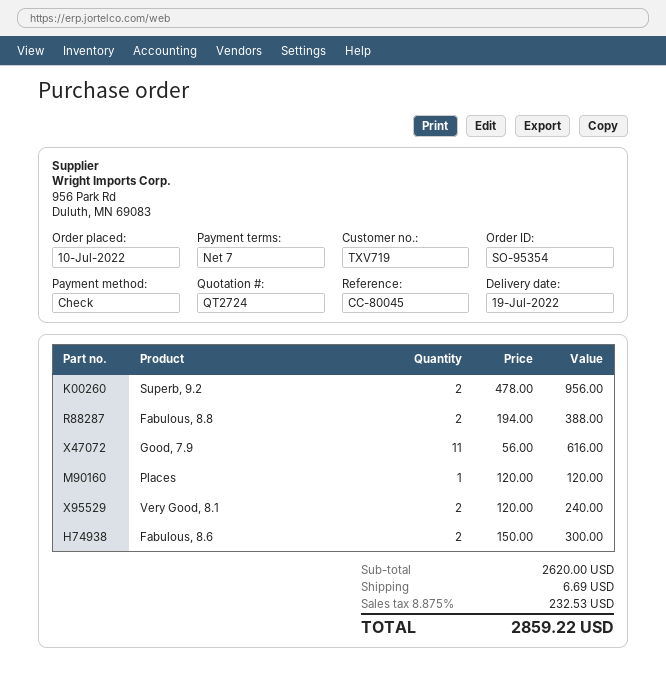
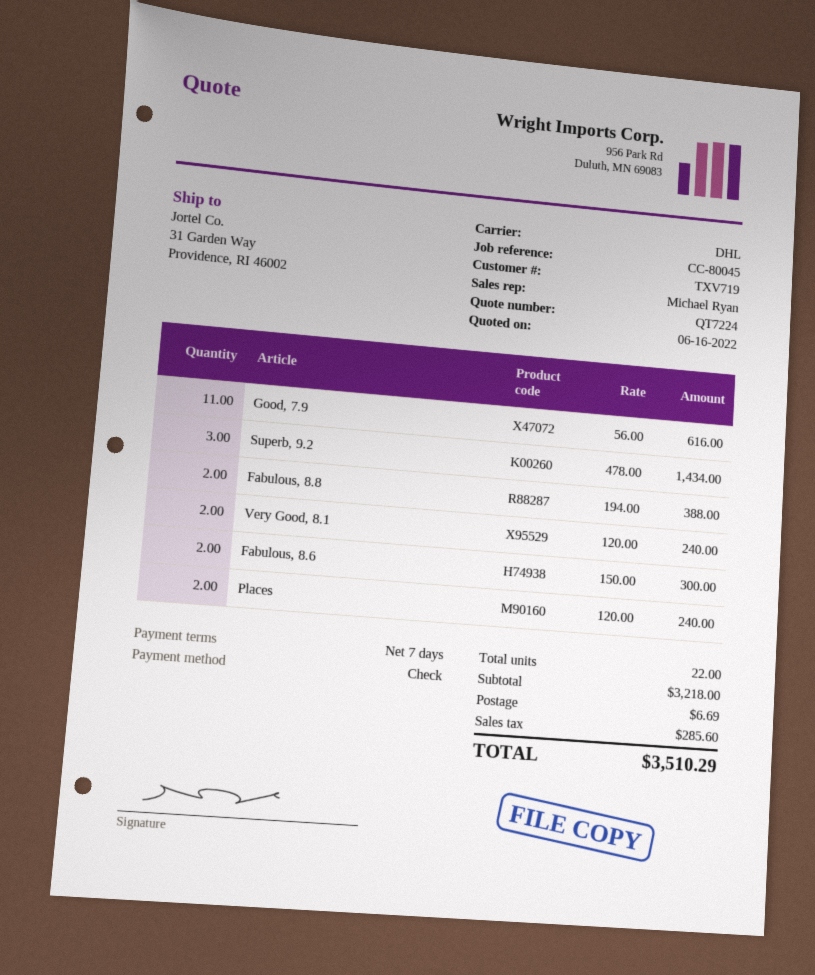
quote number: QT2724 -> QT7224
Superb, 9.2: 2 x 478.00 = 956.00 -> 3 x 478.00 = 1434.00
Places: 1 x 120.00 = 120.00 -> 2 x 120.00 = 240.00
subtotal: 2620.00 -> 3218.00
tax: 232.53 -> 285.60
total: 2859.22 -> 3510.29

